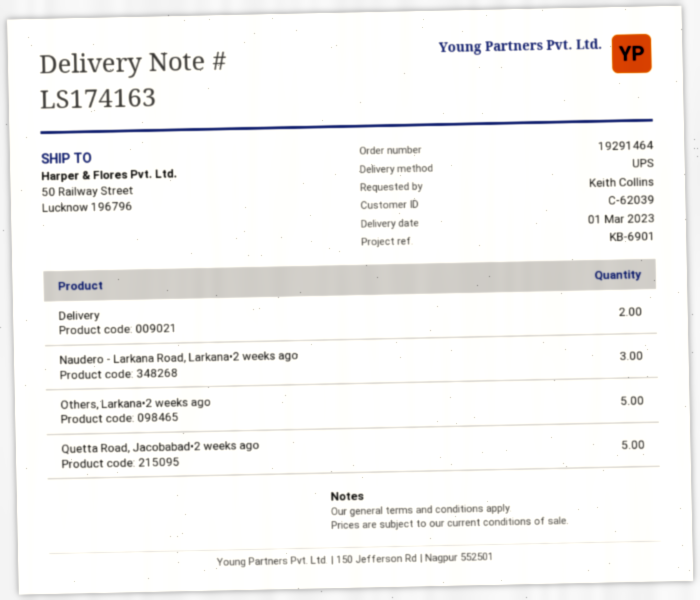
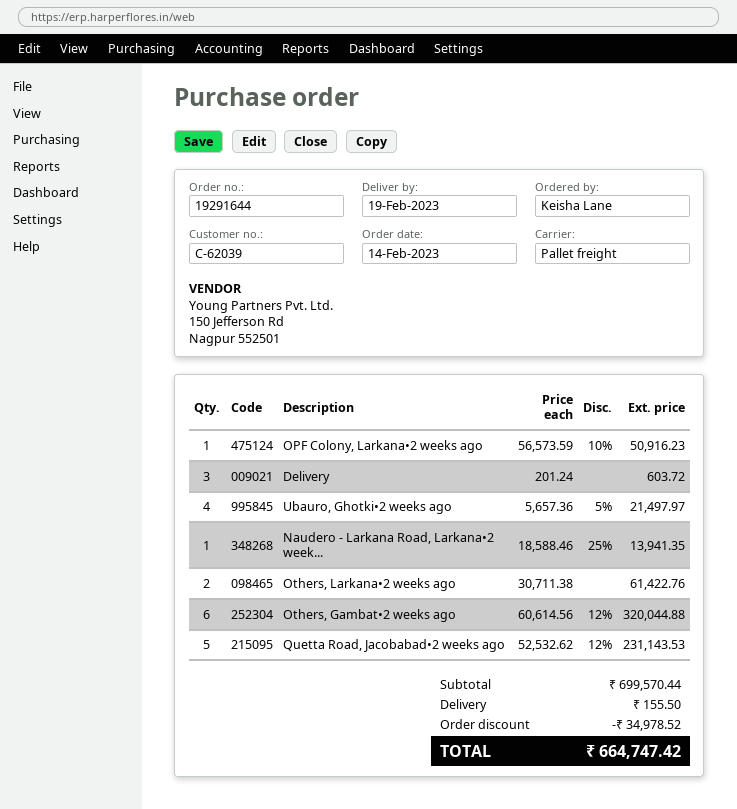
order number: 19291464 -> 19291644
delivery date: 2023-03-01 -> 2023-02-19
ordered by: Keith Collins -> Keisha Lane
shipping method: UPS -> pallet freight
Delivery: 2 -> 3
Naudero - Larkana Road, Larkana•2 weeks ago: 3 -> 1
Others, Larkana•2 weeks ago: 5 -> 2
OPF Colony, Larkana•2 weeks ago: none -> 1
Ubauro, Ghotki•2 weeks ago: none -> 4
Others, Gambat•2 weeks ago: none -> 6

